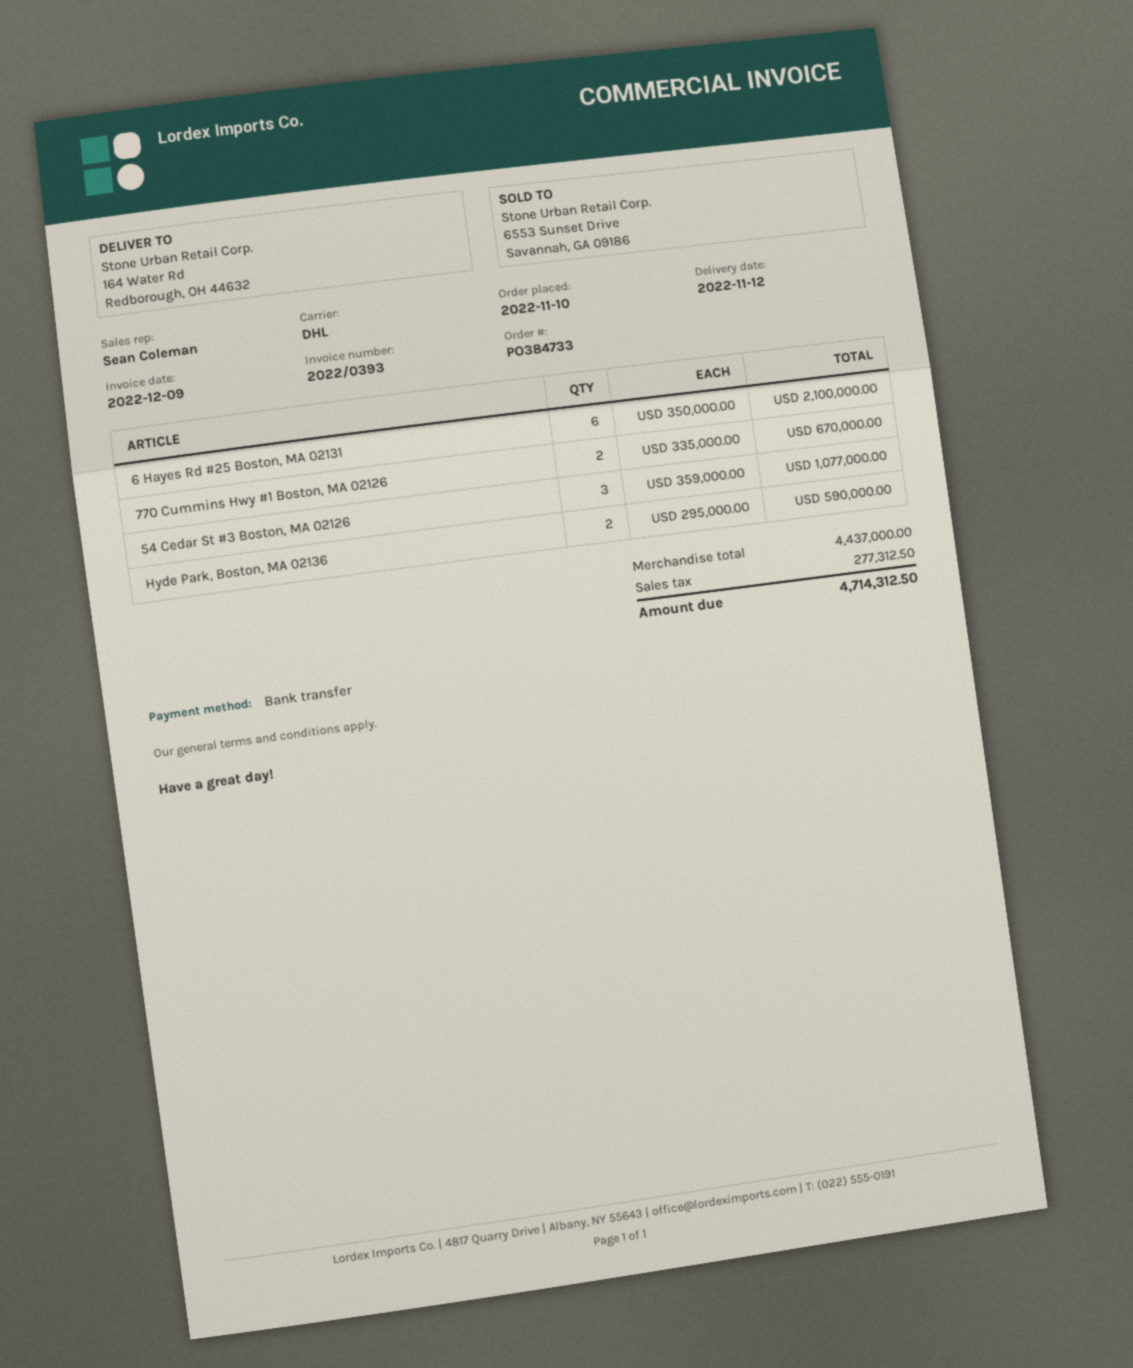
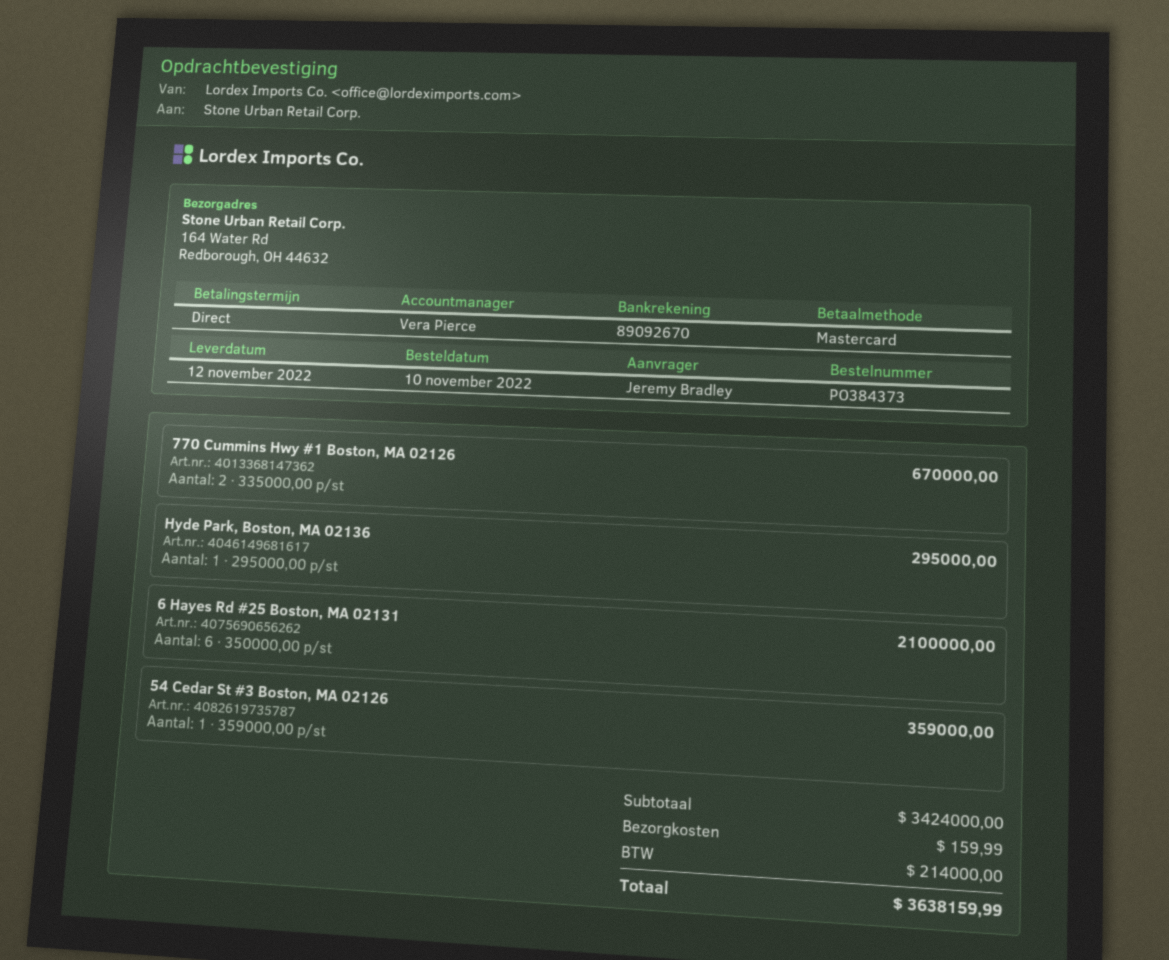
order number: PO384733 -> PO384373
sales rep: Sean Coleman -> Vera Pierce
payment method: bank transfer -> Mastercard
54 Cedar St #3 Boston, MA 02126: 3 x 359000.00 = 1077000.00 -> 1 x 359000.00 = 359000.00
Hyde Park, Boston, MA 02136: 2 x 295000.00 = 590000.00 -> 1 x 295000.00 = 295000.00
subtotal: 4437000.00 -> 3424000.00
shipping: none -> 159.99
tax: 277312.50 -> 214000.00
total: 4714312.50 -> 3638159.99

